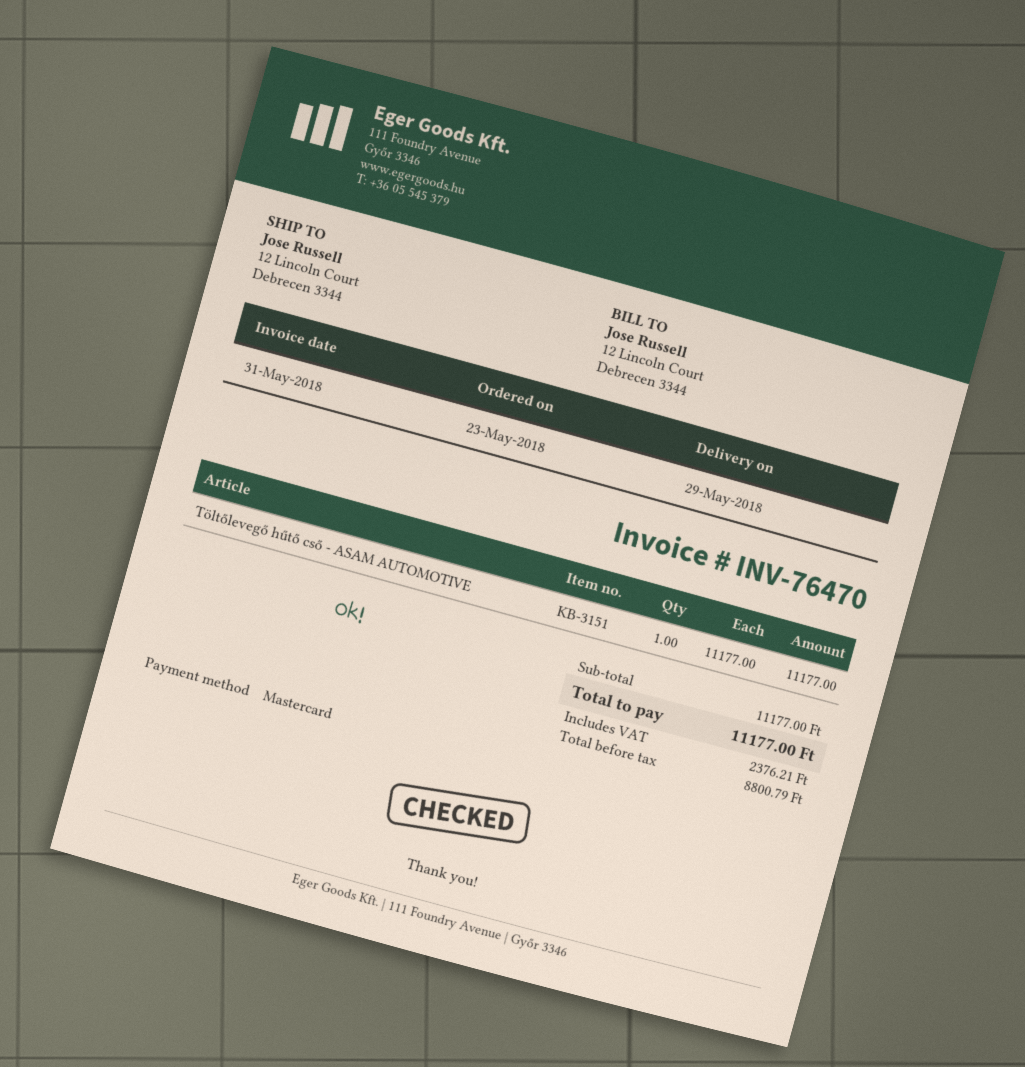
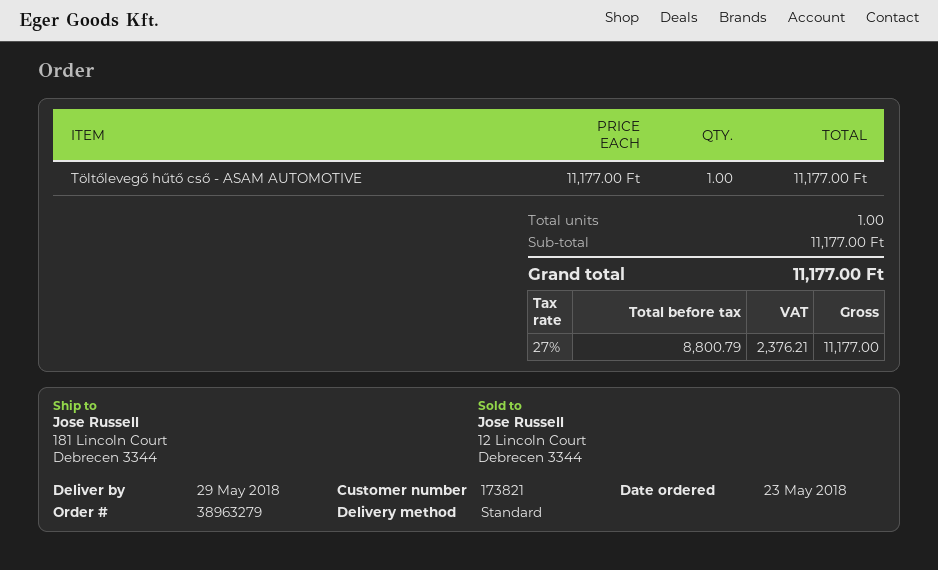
ship to: 12 Lincoln Court, Debrecen 3344 -> 181 Lincoln Court, Debrecen 3344

